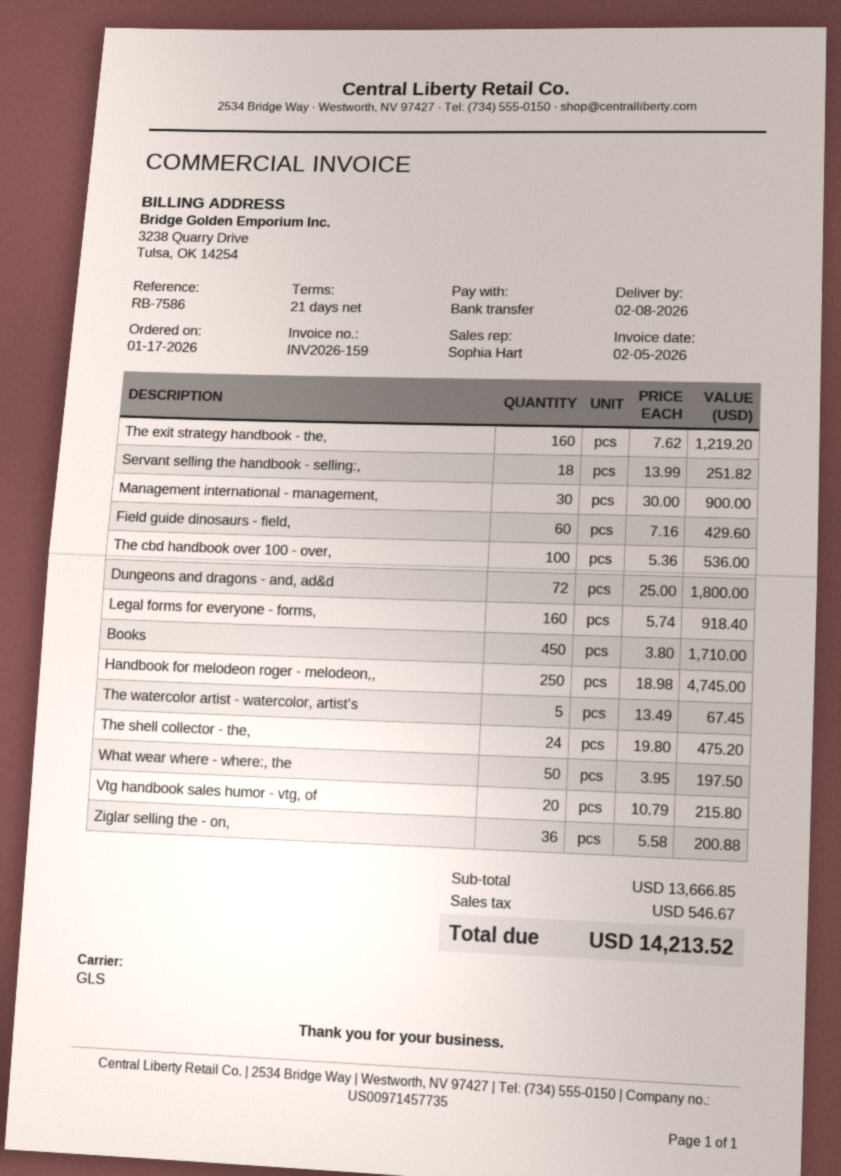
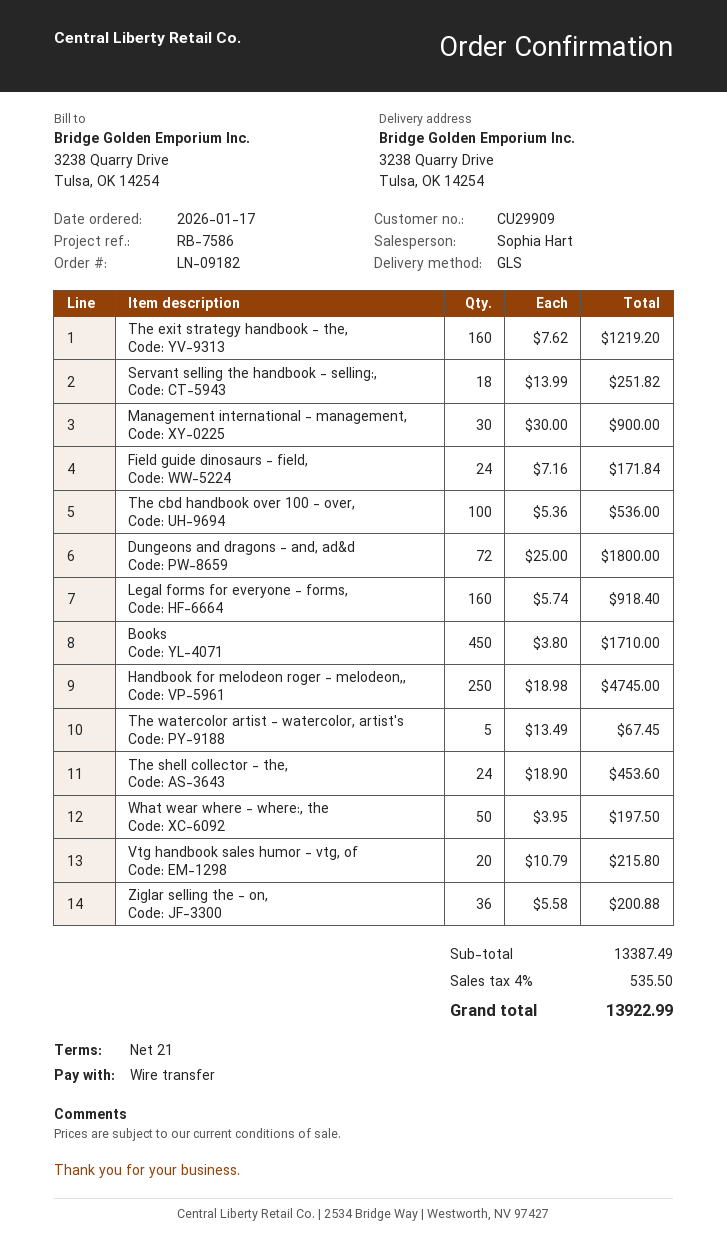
Field guide dinosaurs - field,: 60 x 7.16 = 429.60 -> 24 x 7.16 = 171.84
The shell collector - the,: 24 x 19.80 = 475.20 -> 24 x 18.90 = 453.60
subtotal: 13666.85 -> 13387.49
tax: 546.67 -> 535.50
total: 14213.52 -> 13922.99

